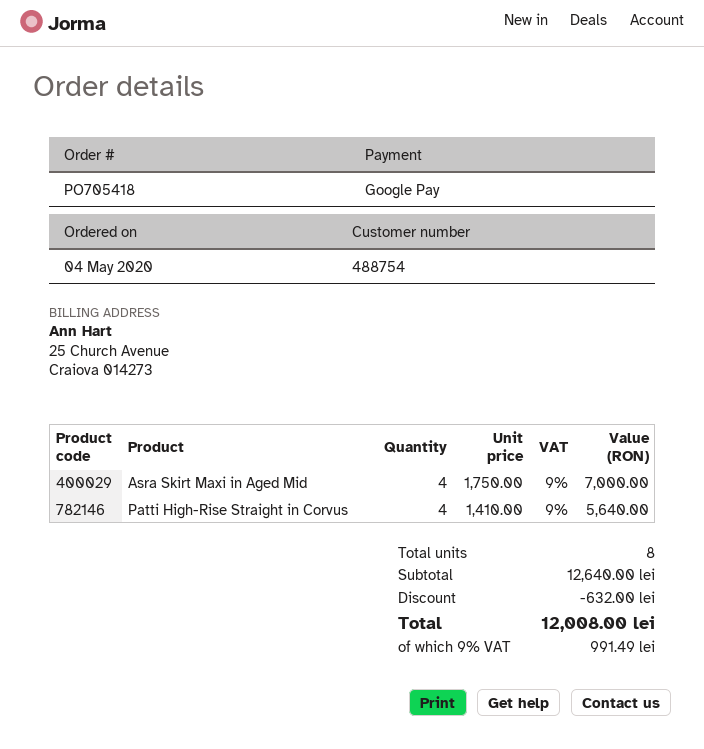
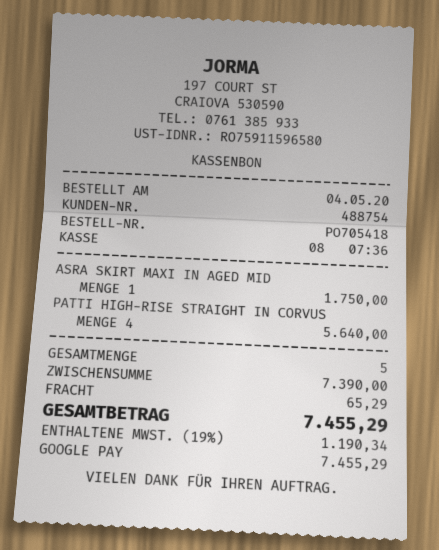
Asra Skirt Maxi in Aged Mid: 4 for 7000.00 -> 1 for 1750.00
total quantity: 8 -> 5
subtotal: 12640.00 -> 7390.00
discount: 632.00 -> none
shipping: none -> 65.29
tax: 9% = 991.49 -> 19% = 1190.34
total: 12008.00 -> 7455.29

